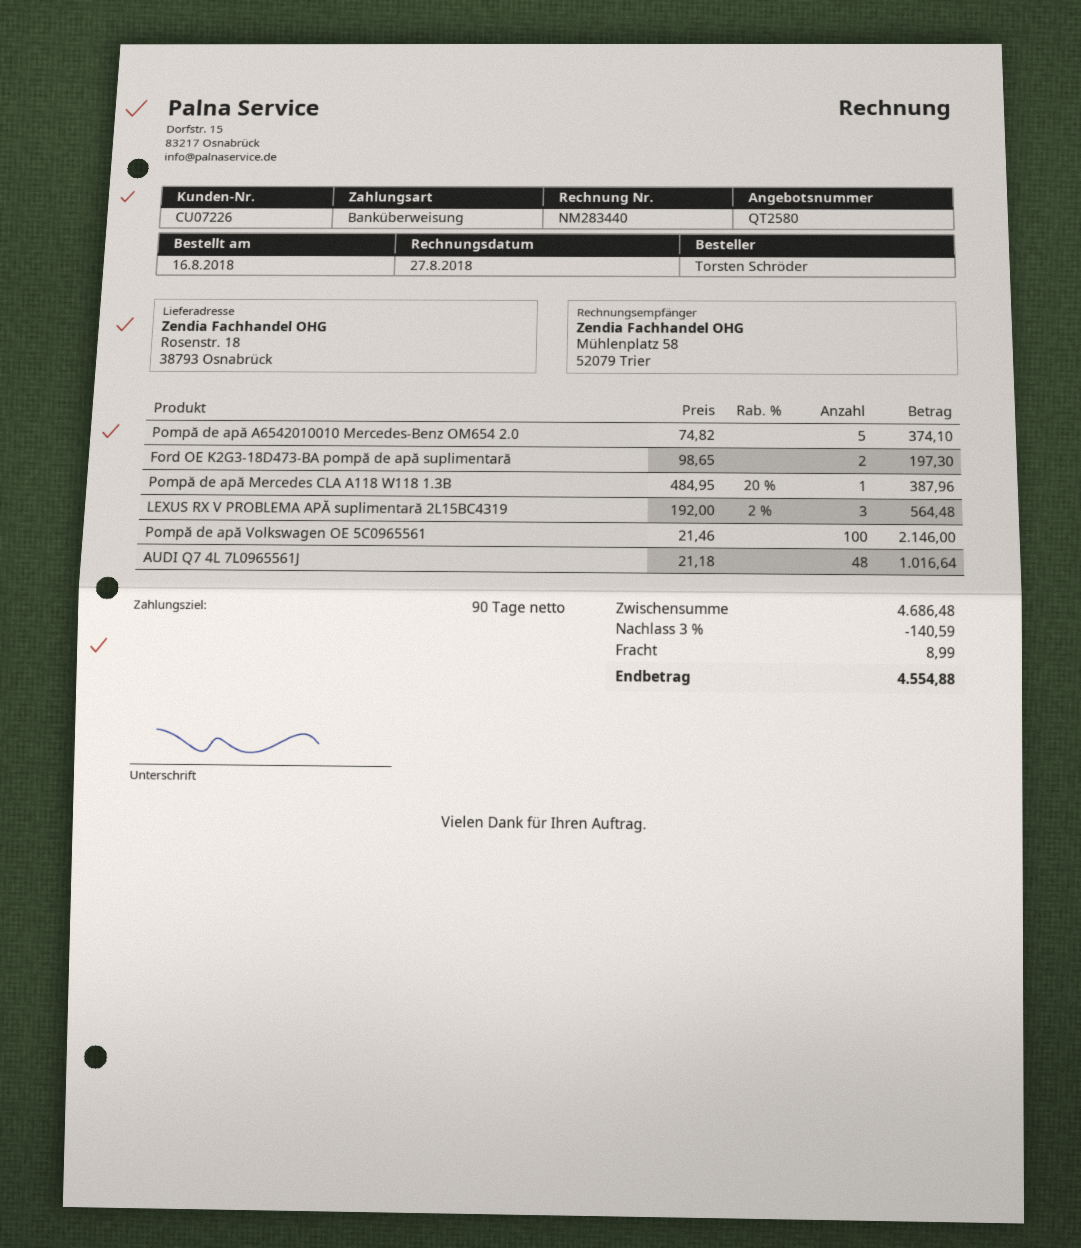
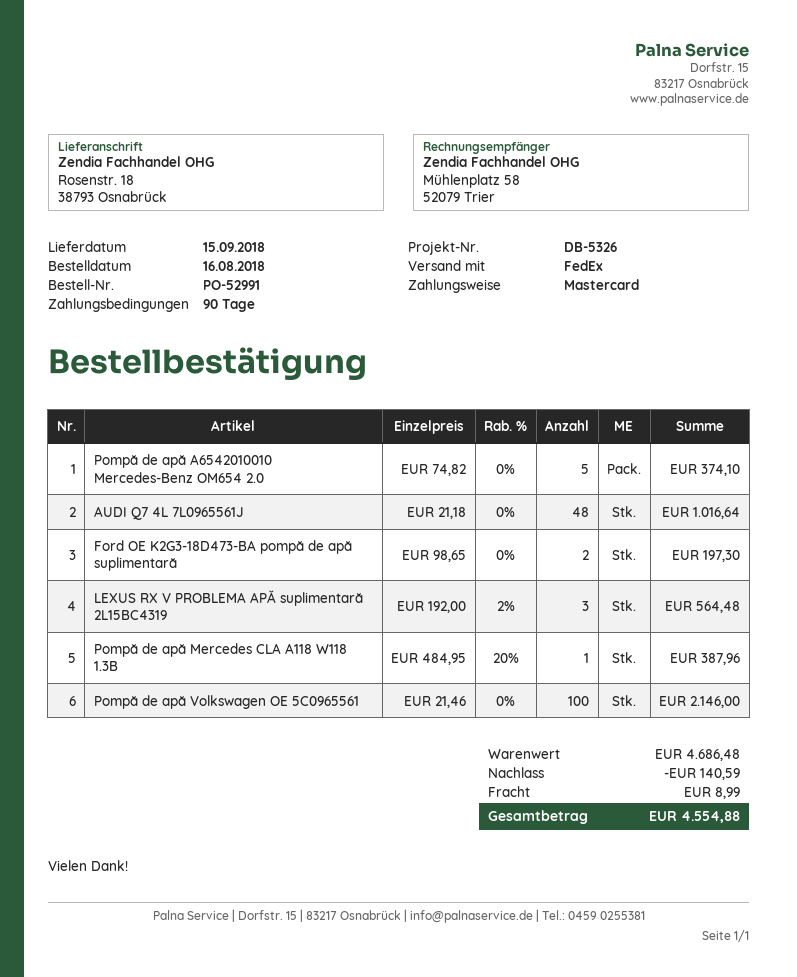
payment method: bank transfer -> Mastercard

